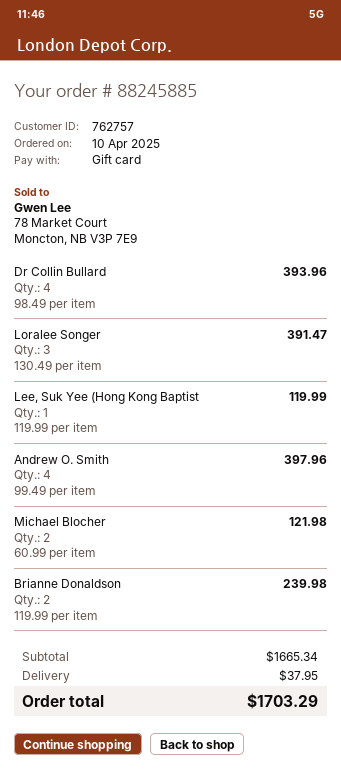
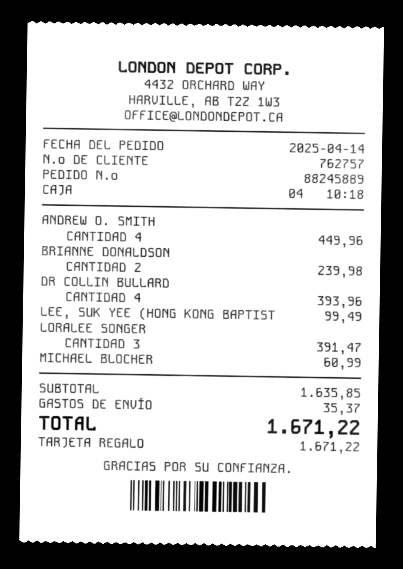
order number: 88245885 -> 88245889
order date: 2025-04-10 -> 2025-04-14
Lee, Suk Yee (Hong Kong Baptist: 1 for 119.99 -> 1 for 99.49
Andrew O. Smith: 4 for 397.96 -> 4 for 449.96
Michael Blocher: 2 for 121.98 -> 1 for 60.99
subtotal: 1665.34 -> 1635.85
shipping: 37.95 -> 35.37
total: 1703.29 -> 1671.22

